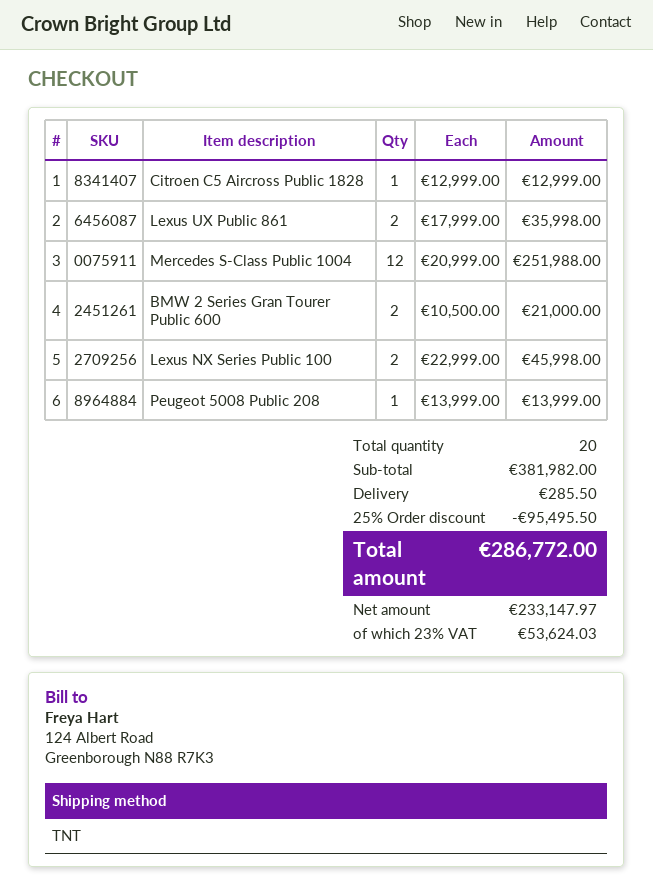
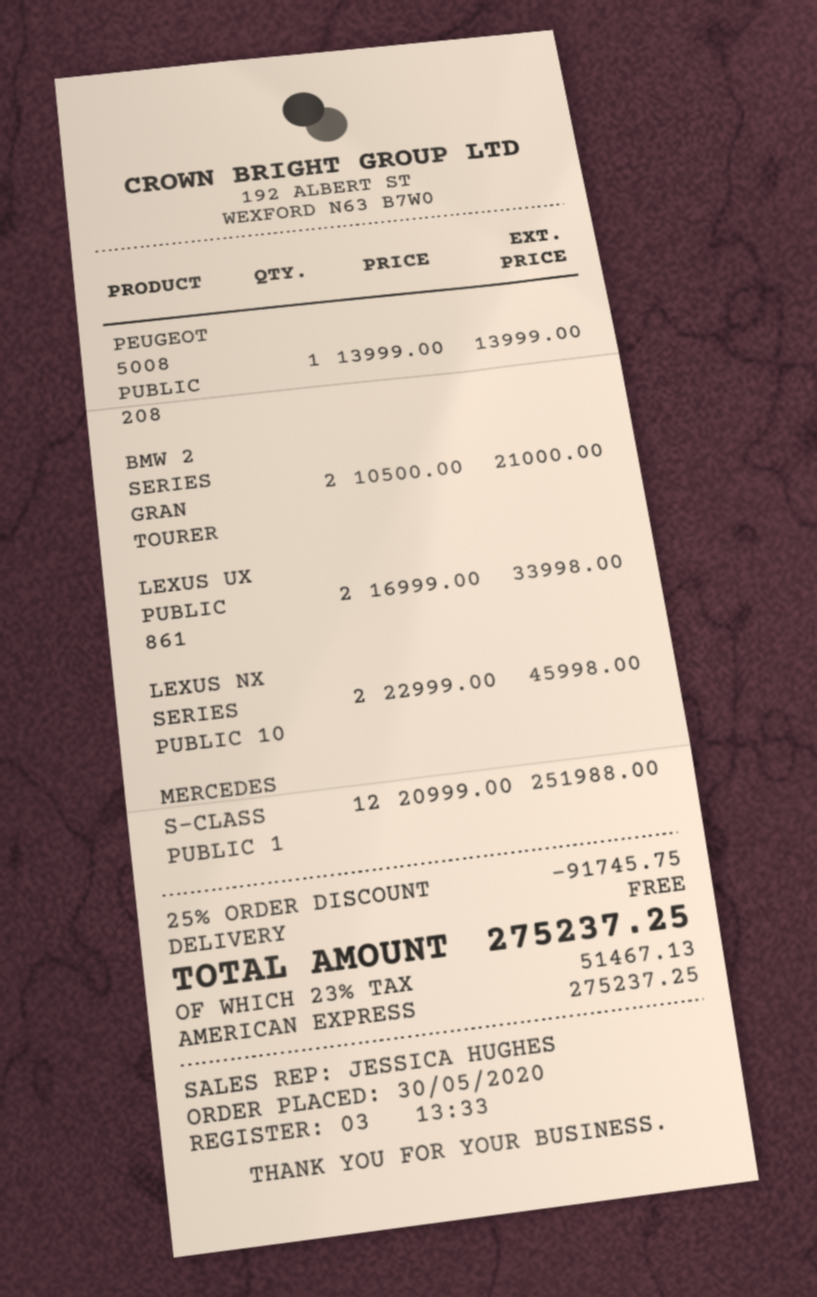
Citroen C5 Aircross Public 1828: 1 x 12999.00 = 12999.00 -> none
Lexus UX Public 861: 2 x 17999.00 = 35998.00 -> 2 x 16999.00 = 33998.00
discount: 25% = 95495.50 -> 25% = 91745.75
shipping: 285.50 -> 0.00
tax: 23% = 53624.03 -> 23% = 51467.13
total: 286772.00 -> 275237.25

